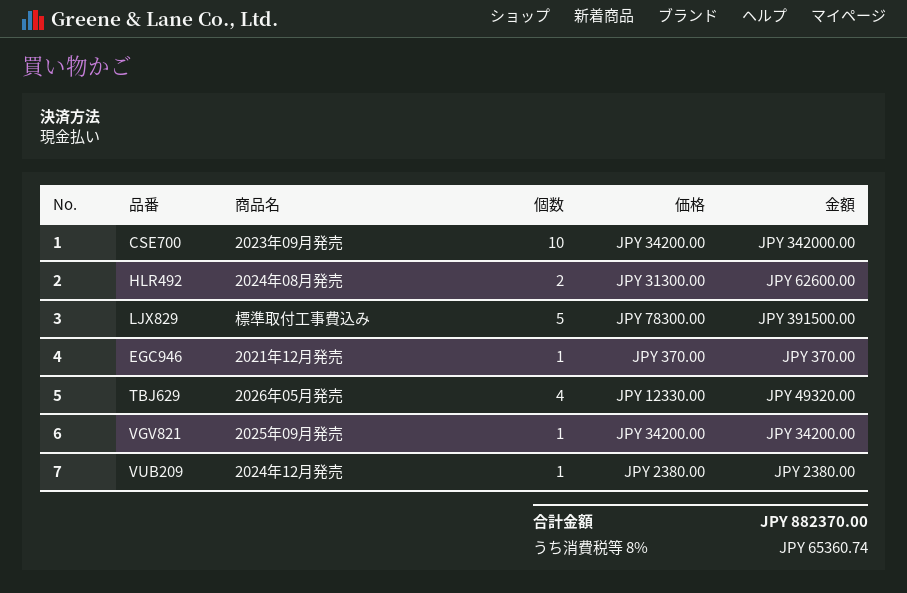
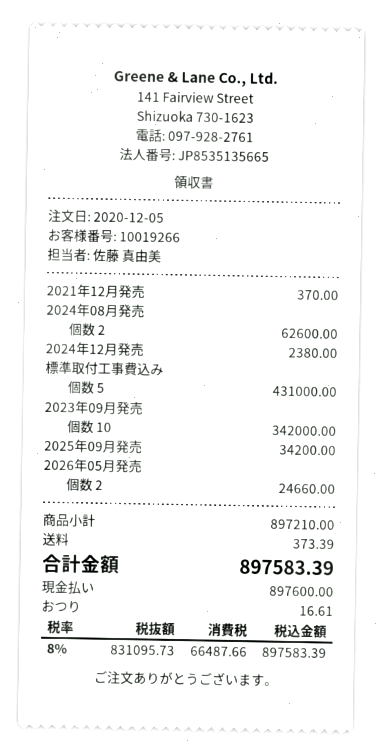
標準取付工事費込み: 5 for 391500.00 -> 5 for 431000.00
2026年05月発売: 4 for 49320.00 -> 2 for 24660.00
shipping: none -> 373.39
tax: 8% = 65360.74 -> 8% = 66487.66
total: 882370.00 -> 897583.39

